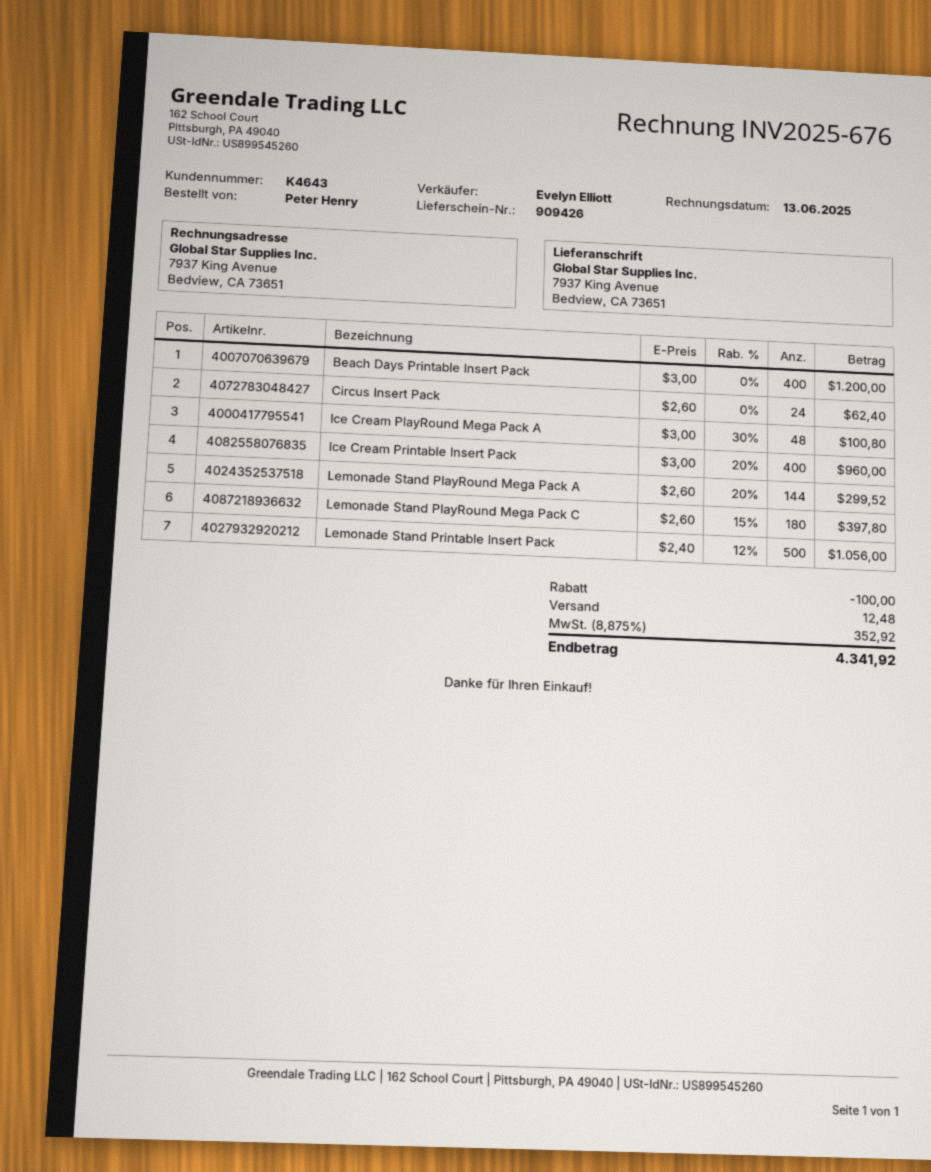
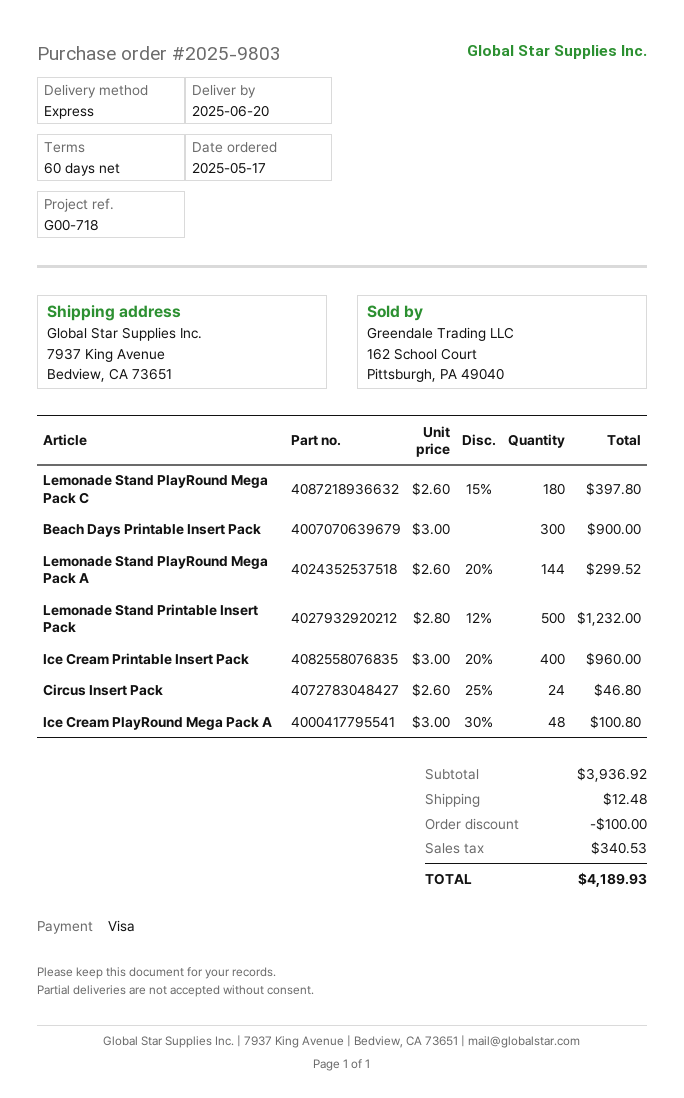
Beach Days Printable Insert Pack: 400 x 3.00 = 1200.00 -> 300 x 3.00 = 900.00
Circus Insert Pack: 24 x 2.60 = 62.40 -> 24 x 2.60 - 25% = 46.80
Lemonade Stand Printable Insert Pack: 500 x 2.40 - 12% = 1056.00 -> 500 x 2.80 - 12% = 1232.00
tax: 352.92 -> 340.53
total: 4341.92 -> 4189.93

